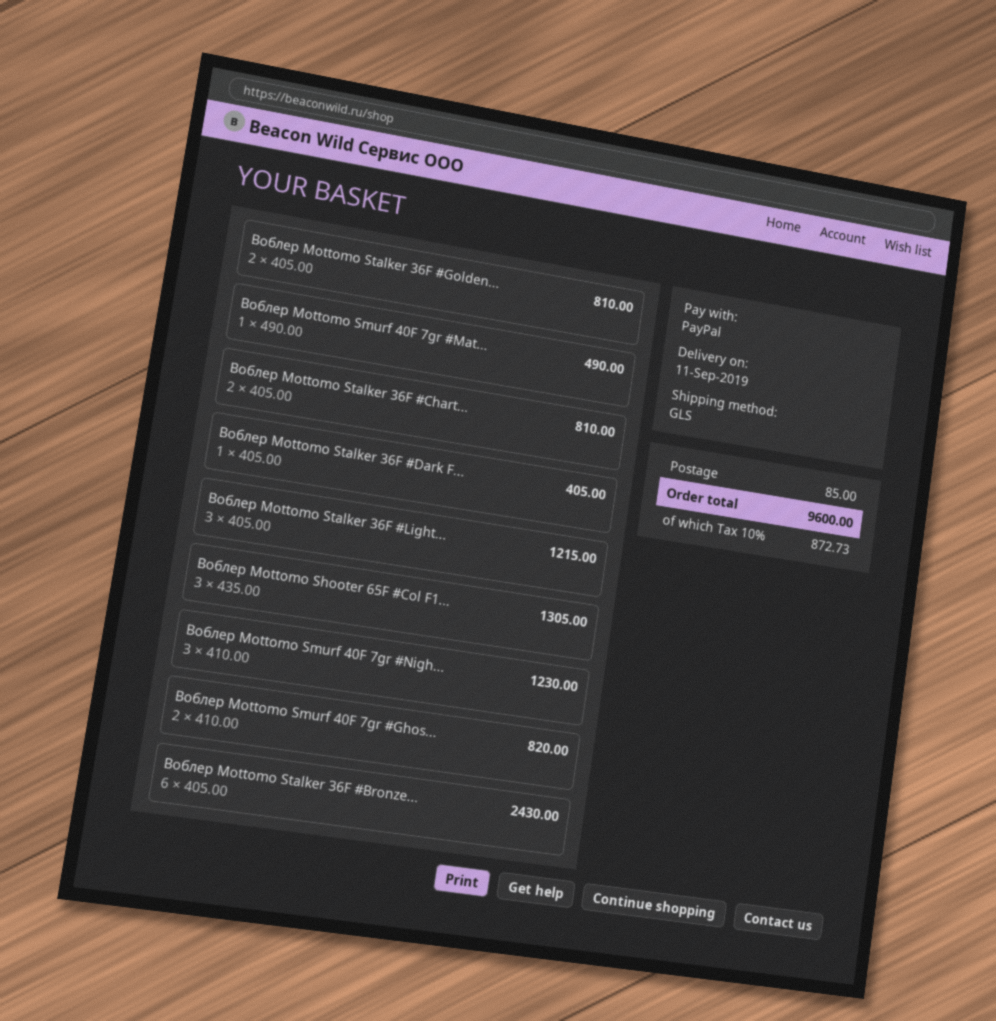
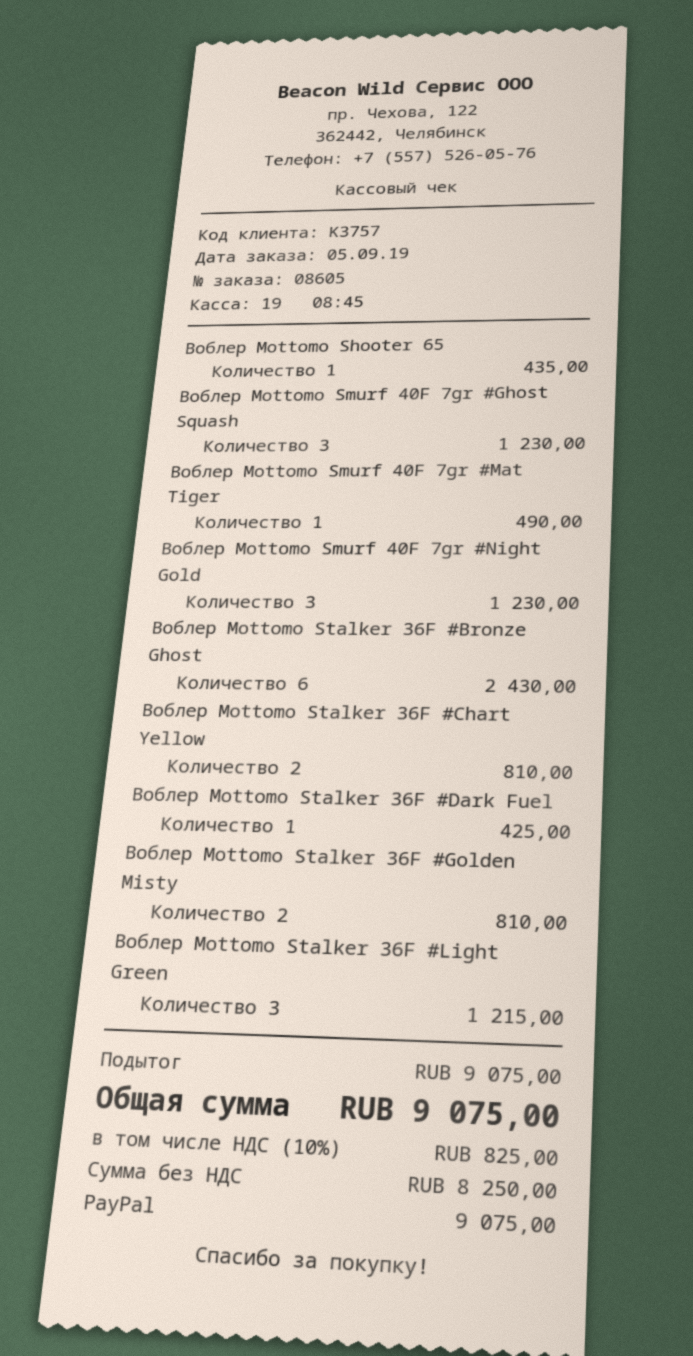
Воблер Mottomo Stalker 36F #Dark F...: 1 for 405.00 -> 1 for 425.00
Воблер Mottomo Shooter 65F #Col F1...: 3 for 1305.00 -> 1 for 435.00
Воблер Mottomo Smurf 40F 7gr #Ghos...: 2 for 820.00 -> 3 for 1230.00
shipping: 85.00 -> none
tax: 10% = 872.73 -> 10% = 825.00
total: 9600.00 -> 9075.00

